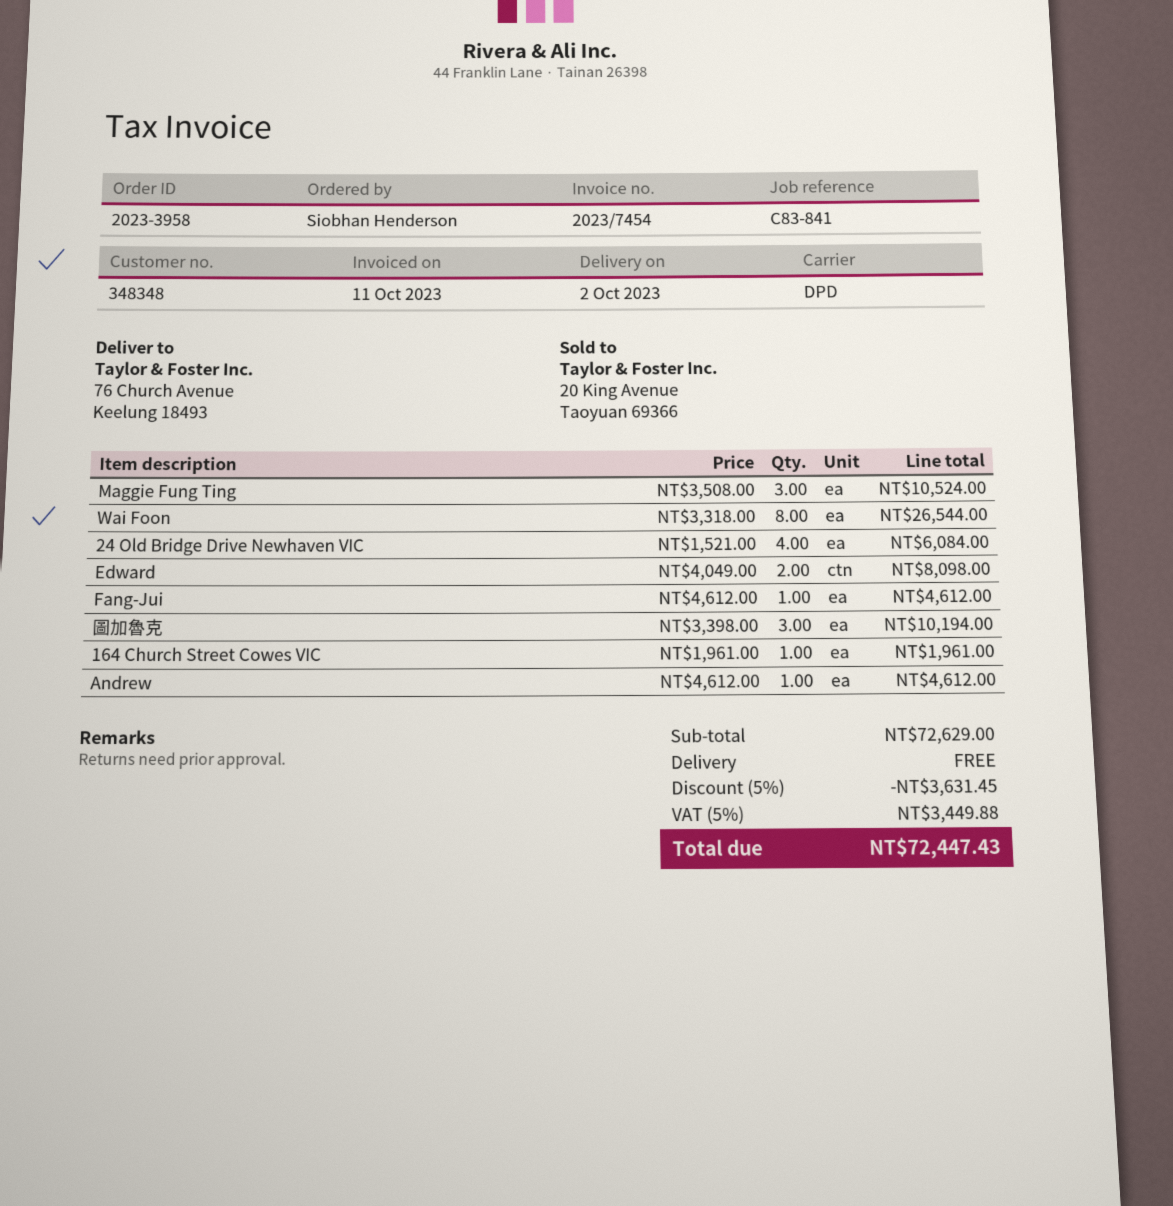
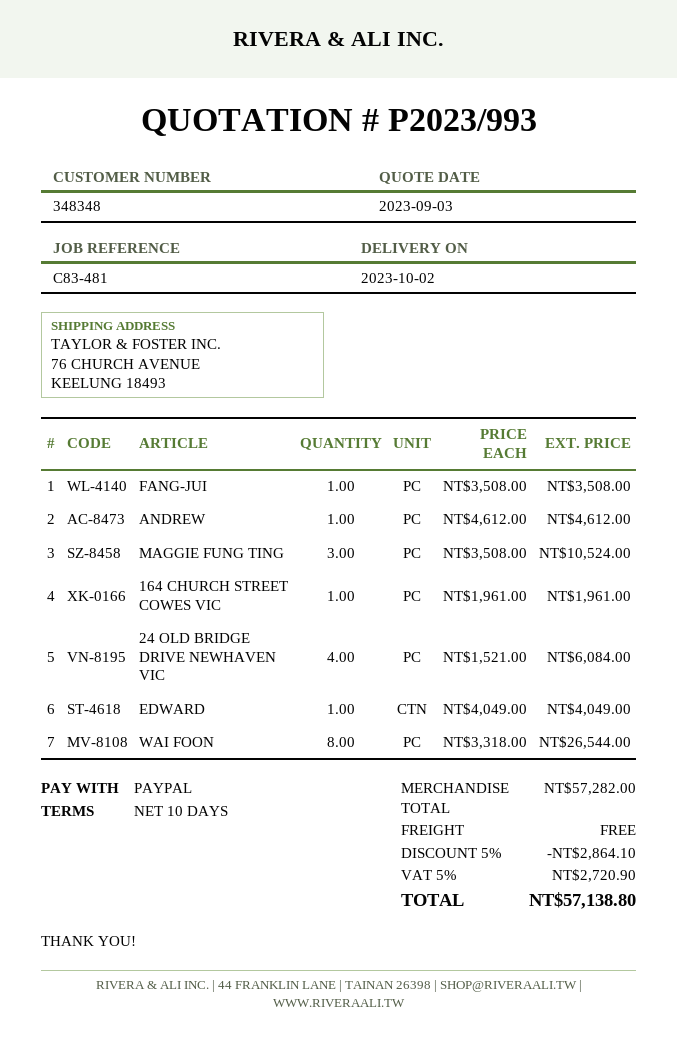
reference: C83-841 -> C83-481
Edward: 2 x 4049.00 = 8098.00 -> 1 x 4049.00 = 4049.00
Fang-Jui: 1 x 4612.00 = 4612.00 -> 1 x 3508.00 = 3508.00
圖加魯克: 3 x 3398.00 = 10194.00 -> none
subtotal: 72629.00 -> 57282.00
discount: 5% = 3631.45 -> 5% = 2864.10
tax: 5% = 3449.88 -> 5% = 2720.90
total: 72447.43 -> 57138.80

